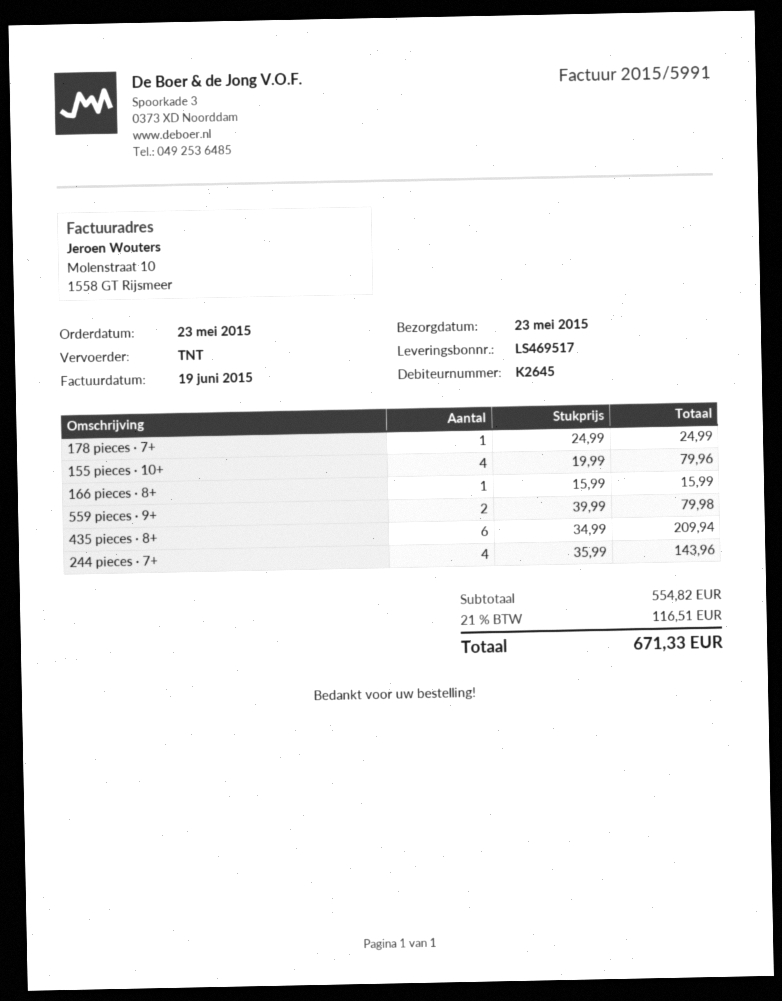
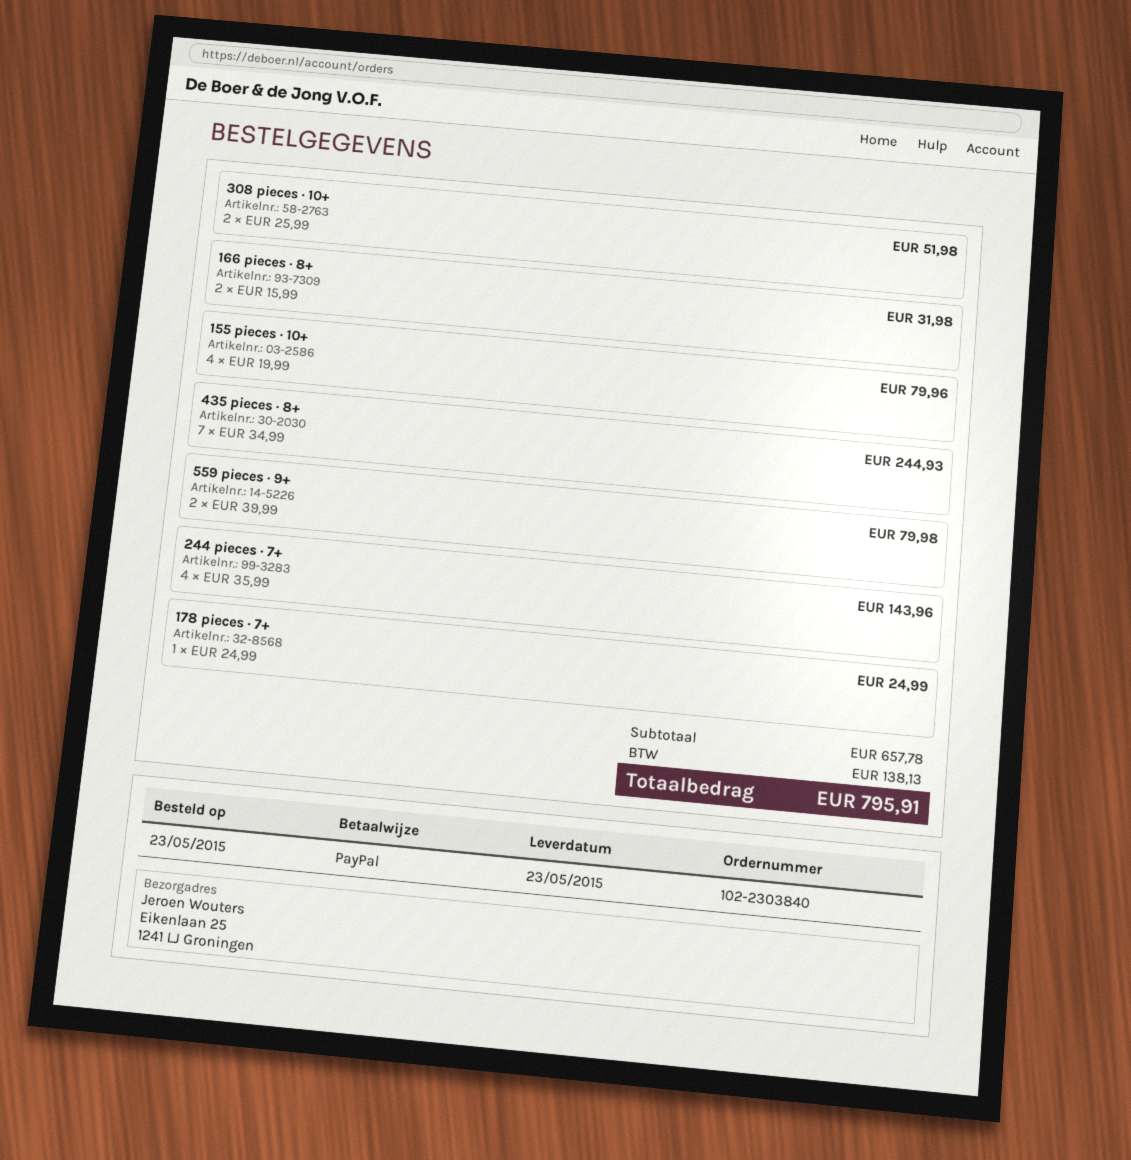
166 pieces · 8+: 1 x 15.99 = 15.99 -> 2 x 15.99 = 31.98
435 pieces · 8+: 6 x 34.99 = 209.94 -> 7 x 34.99 = 244.93
308 pieces · 10+: none -> 2 x 25.99 = 51.98
subtotal: 554.82 -> 657.78
tax: 116.51 -> 138.13
total: 671.33 -> 795.91

